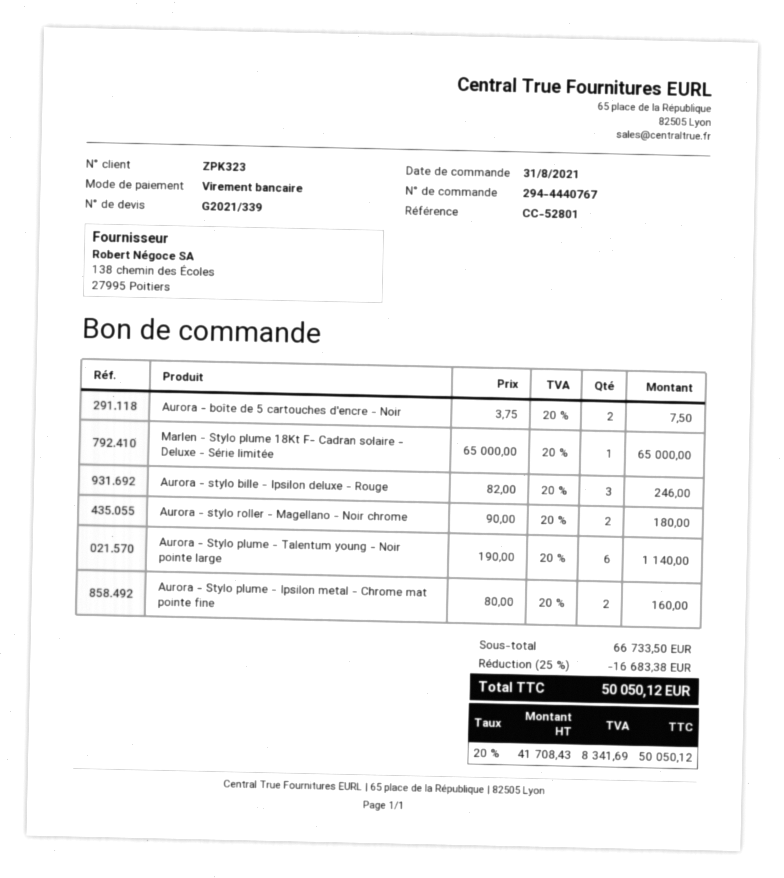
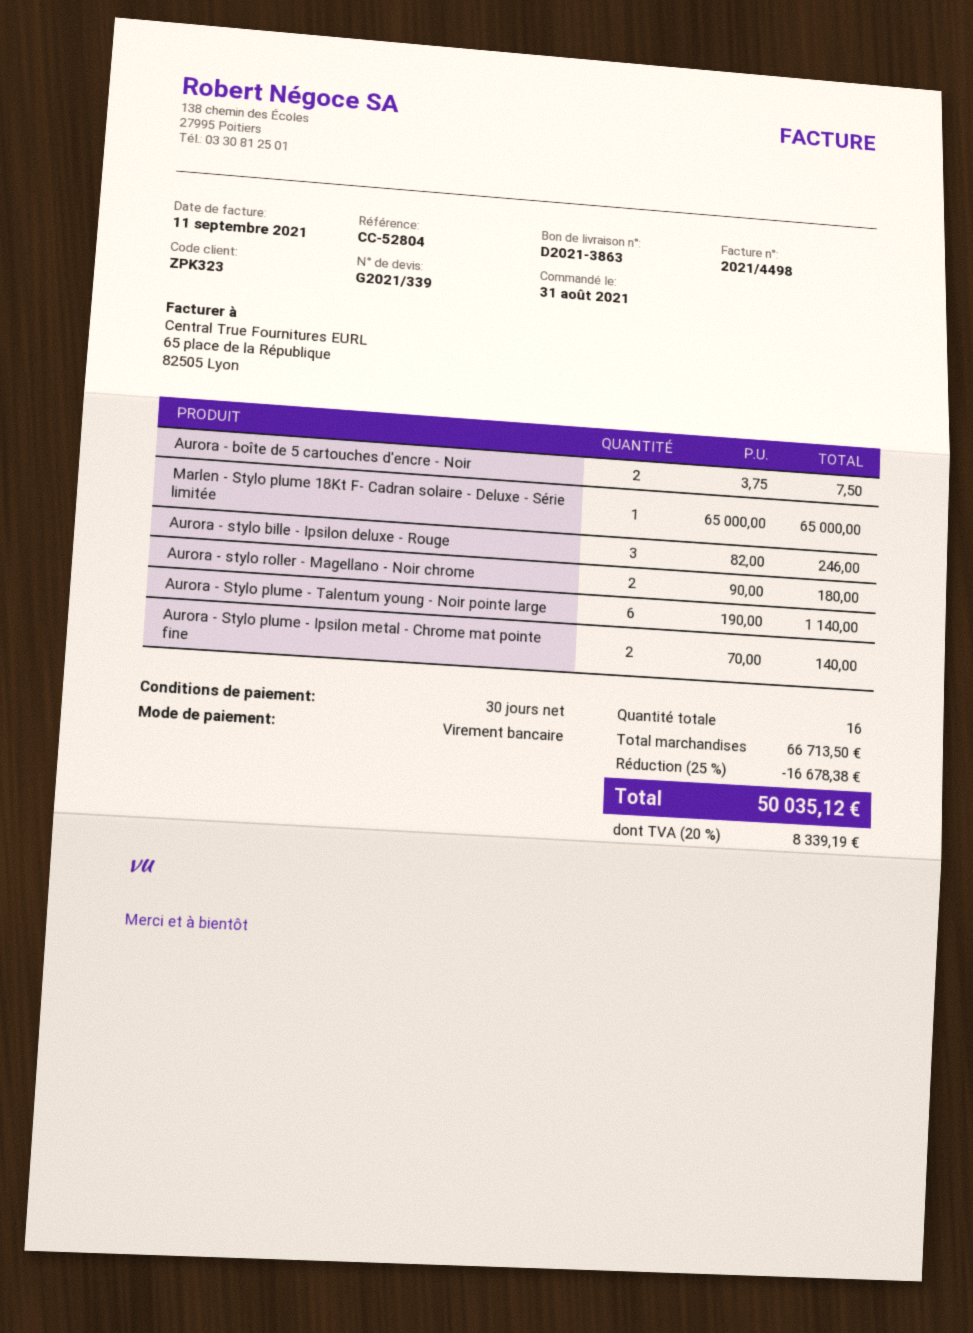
reference: CC-52801 -> CC-52804
Aurora - Stylo plume - Ipsilon metal - Chrome mat pointe fine: 2 x 80.00 = 160.00 -> 2 x 70.00 = 140.00
subtotal: 66733.50 -> 66713.50
discount: 25% = 16683.38 -> 25% = 16678.38
tax: 20% = 8341.69 -> 20% = 8339.19
total: 50050.12 -> 50035.12

